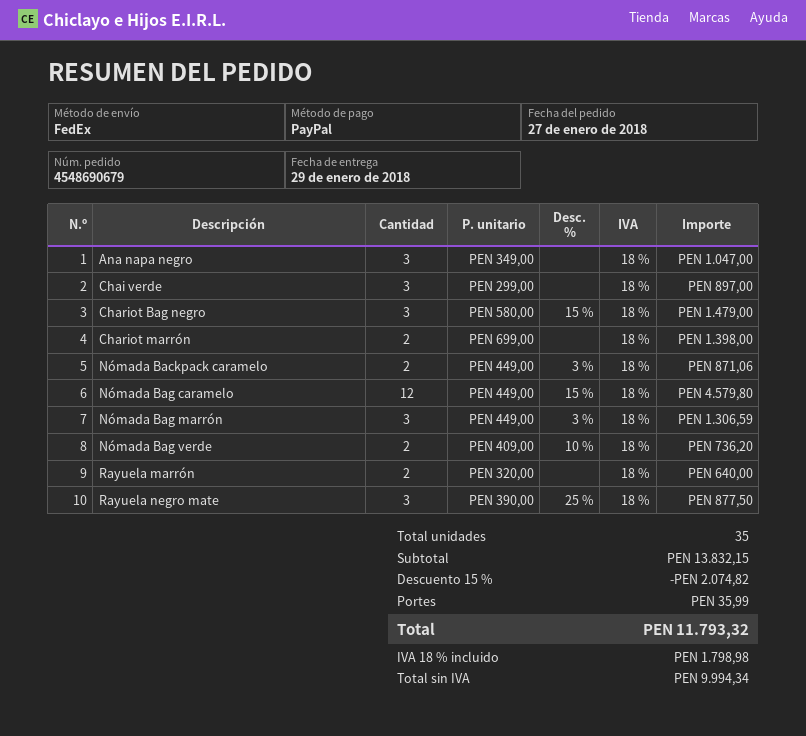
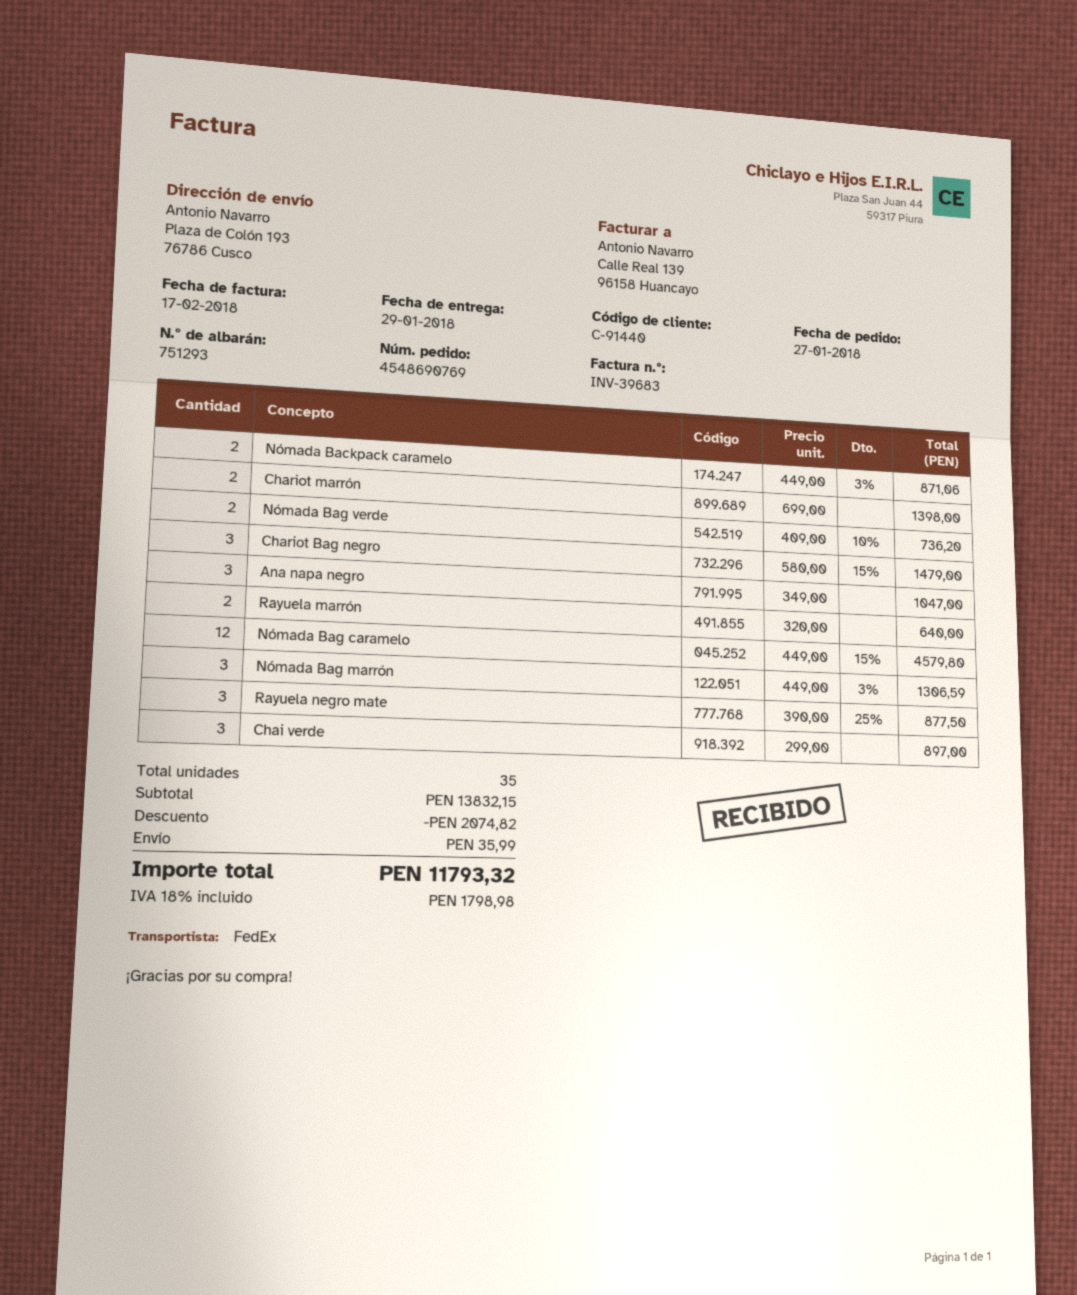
order number: 4548690679 -> 4548690769

